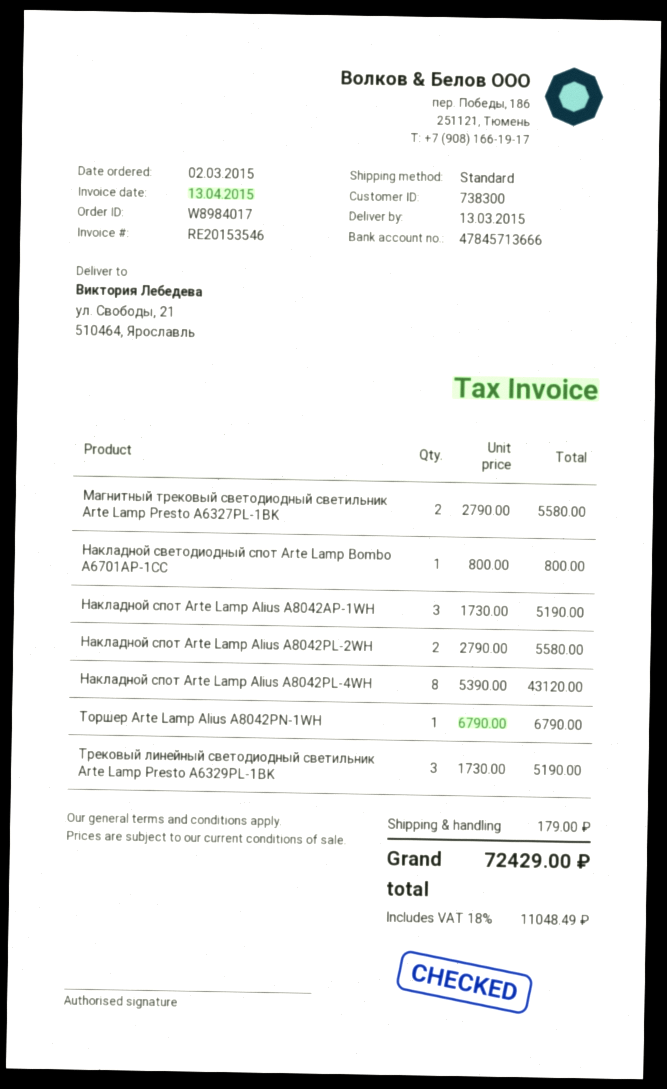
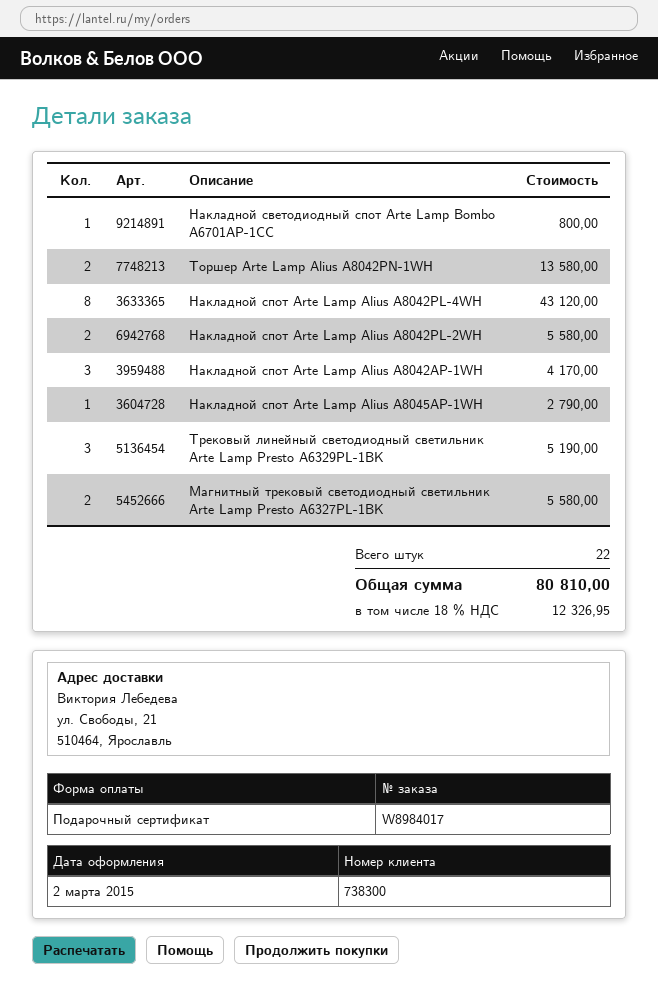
Накладной спот Arte Lamp Alius A8042AP-1WH: 3 for 5190.00 -> 3 for 4170.00
Торшер Arte Lamp Alius A8042PN-1WH: 1 for 6790.00 -> 2 for 13580.00
Накладной спот Arte Lamp Alius A8045AP-1WH: none -> 1 for 2790.00
shipping: 179.00 -> none
tax: 18% = 11048.49 -> 18% = 12326.95
total: 72429.00 -> 80810.00

